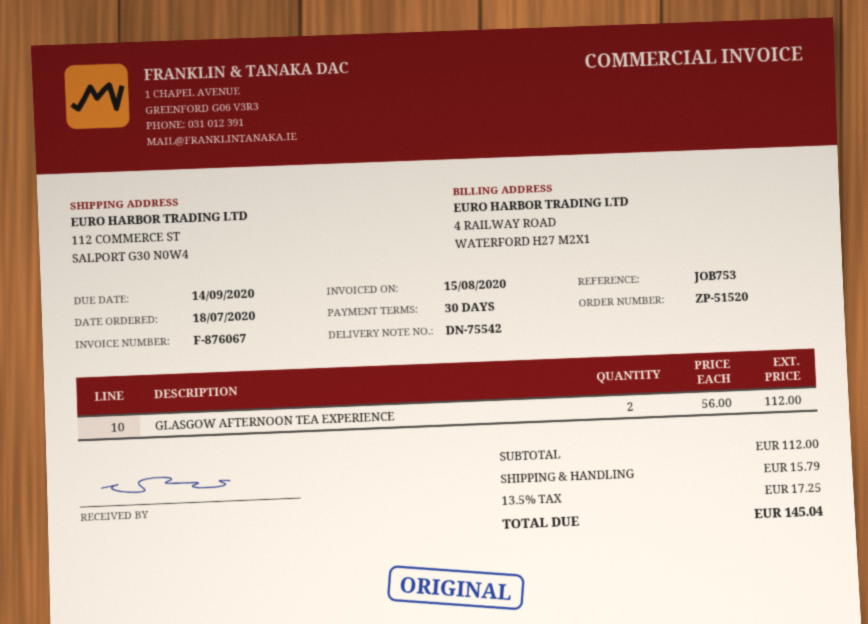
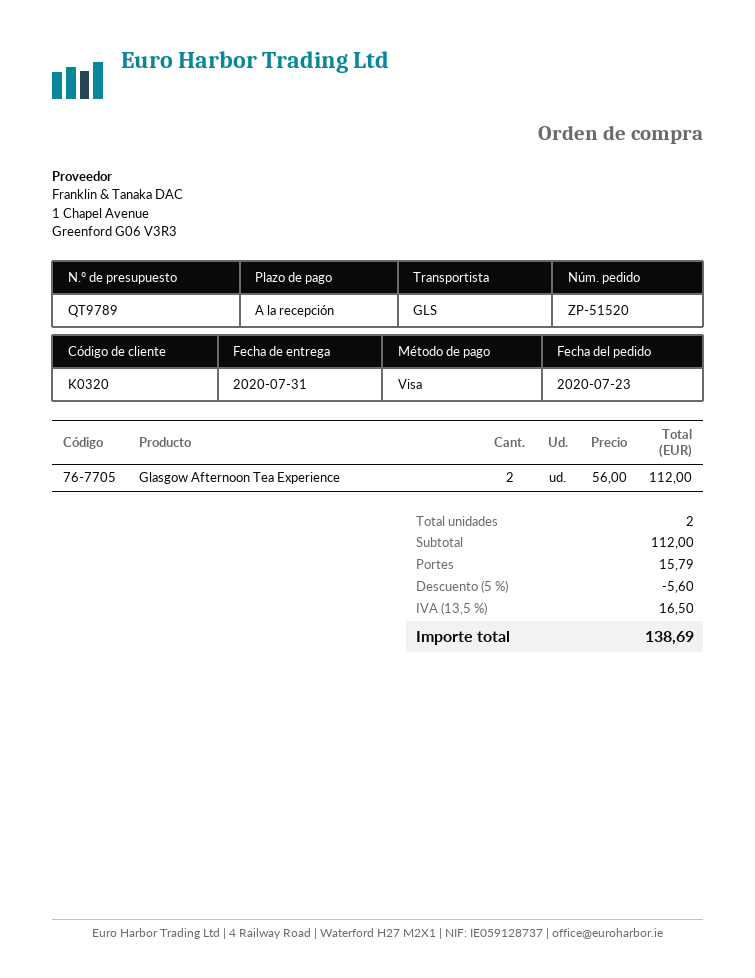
order date: 2020-07-18 -> 2020-07-23
payment terms: 30 days -> on receipt
discount: none -> 5% = 5.60
tax: 13.5% = 17.25 -> 13.5% = 16.50
total: 145.04 -> 138.69

